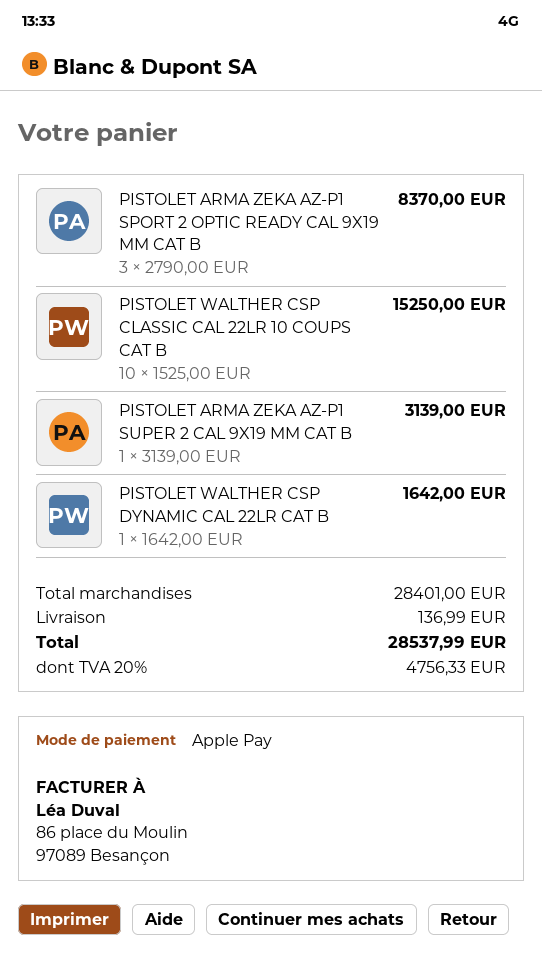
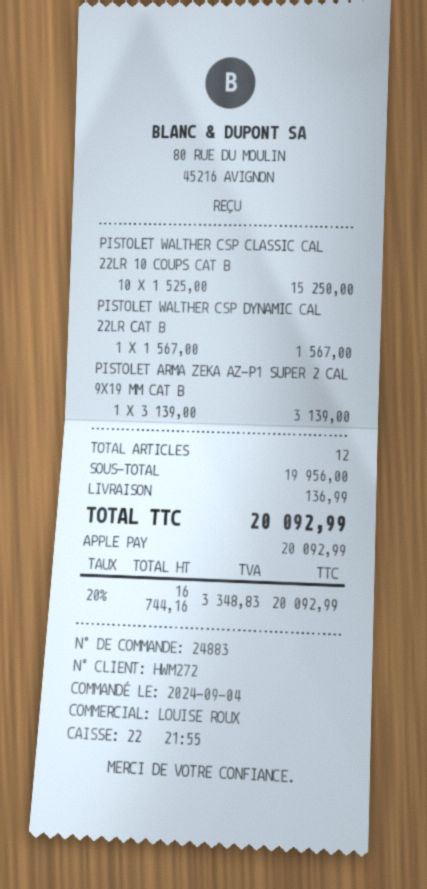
PISTOLET ARMA ZEKA AZ-P1 SPORT 2 OPTIC READY CAL 9X19 MM CAT B: 3 x 2790.00 = 8370.00 -> none
PISTOLET WALTHER CSP DYNAMIC CAL 22LR CAT B: 1 x 1642.00 = 1642.00 -> 1 x 1567.00 = 1567.00
subtotal: 28401.00 -> 19956.00
tax: 20% = 4756.33 -> 20% = 3348.83
total: 28537.99 -> 20092.99

